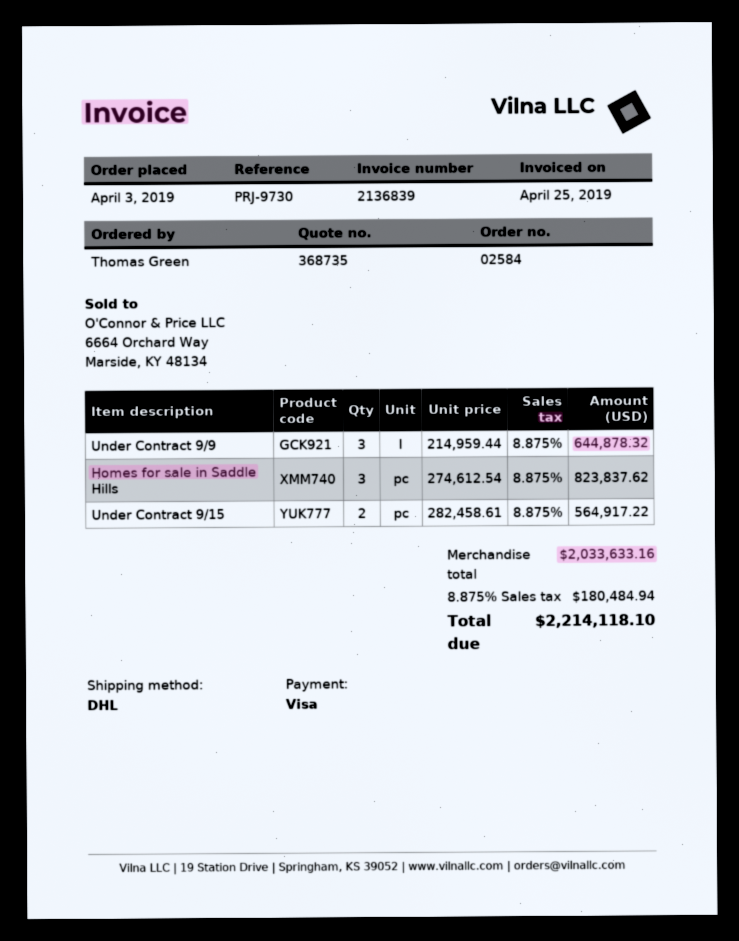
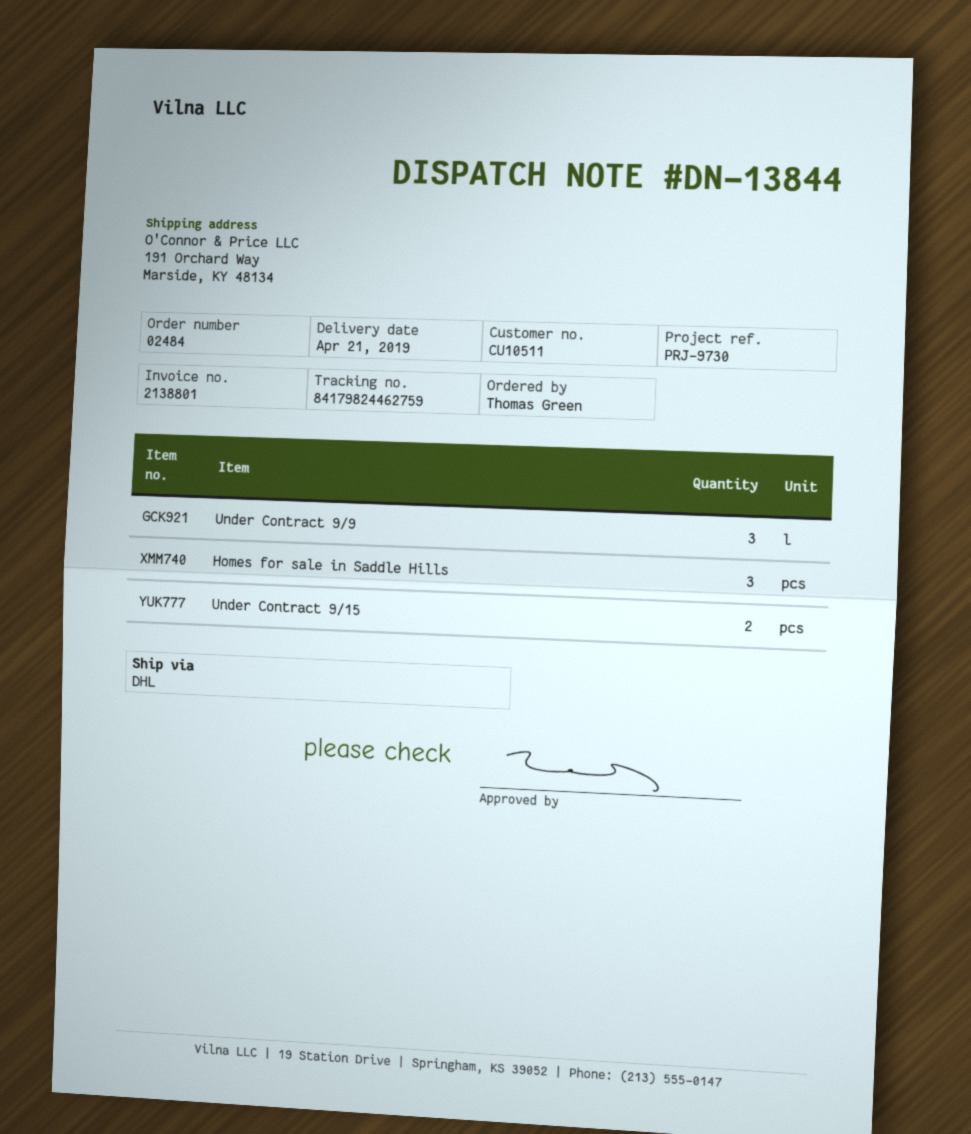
order number: 02584 -> 02484
invoice number: 2136839 -> 2138801

